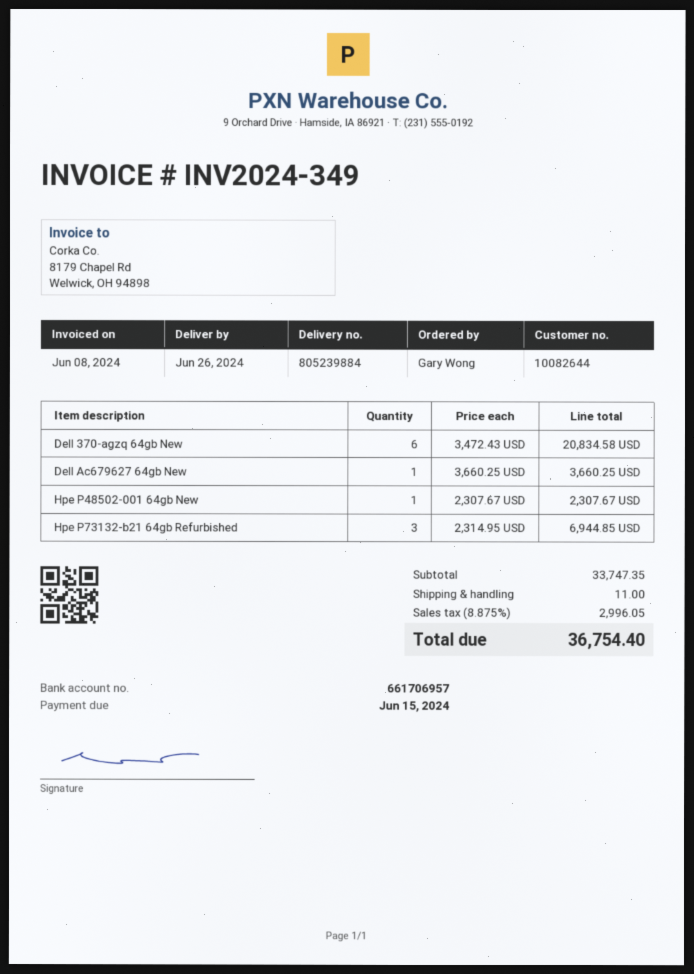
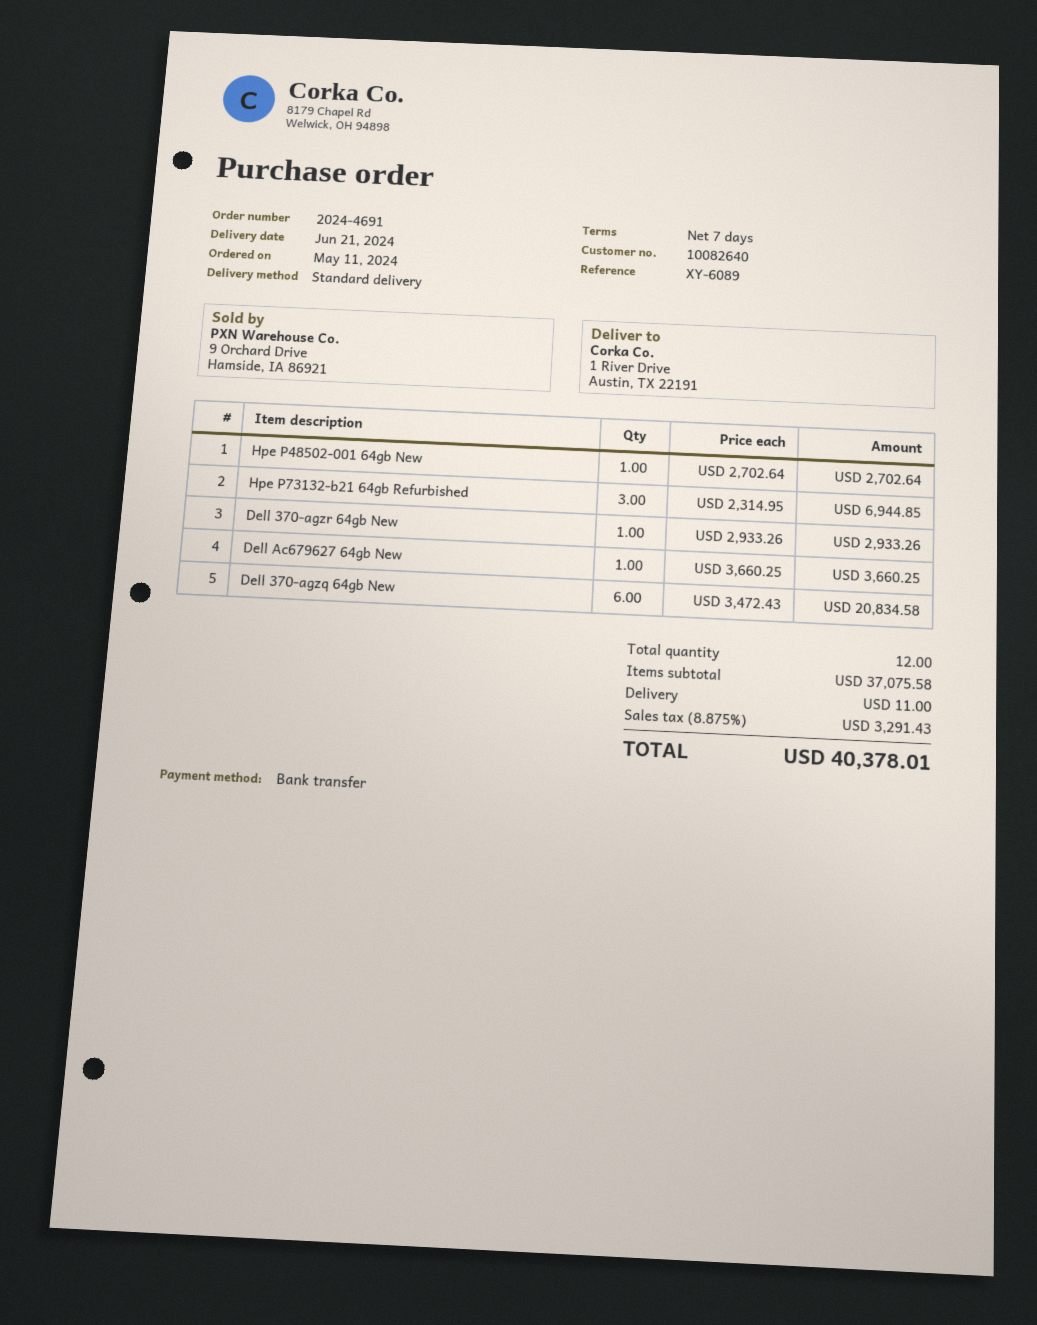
delivery date: 2024-06-26 -> 2024-06-21
customer number: 10082644 -> 10082640
Hpe P48502-001 64gb New: 1 x 2307.67 = 2307.67 -> 1 x 2702.64 = 2702.64
Dell 370-agzr 64gb New: none -> 1 x 2933.26 = 2933.26
subtotal: 33747.35 -> 37075.58
tax: 8.875% = 2996.05 -> 8.875% = 3291.43
total: 36754.40 -> 40378.01

